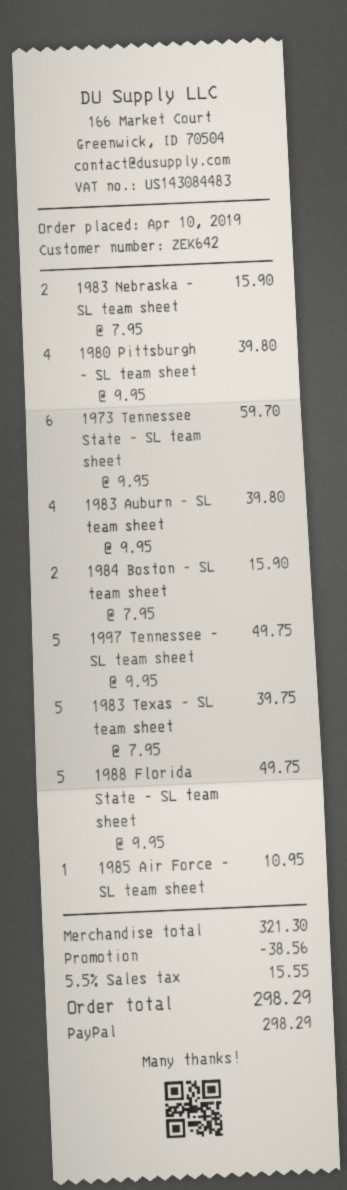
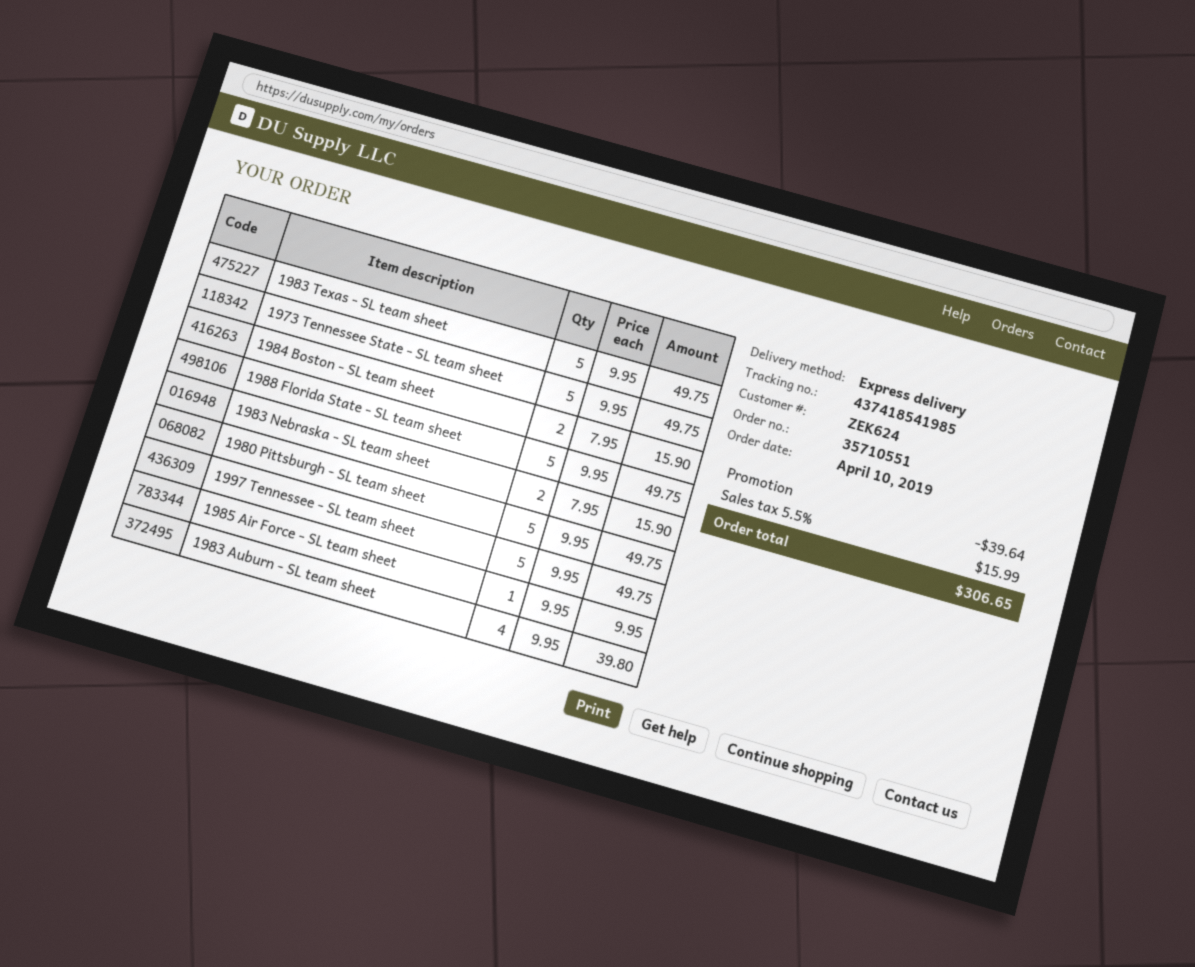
customer number: ZEK642 -> ZEK624
1980 Pittsburgh - SL team sheet: 4 x 9.95 = 39.80 -> 5 x 9.95 = 49.75
1973 Tennessee State - SL team sheet: 6 x 9.95 = 59.70 -> 5 x 9.95 = 49.75
1983 Texas - SL team sheet: 5 x 7.95 = 39.75 -> 5 x 9.95 = 49.75
1985 Air Force - SL team sheet: 1 x 10.95 = 10.95 -> 1 x 9.95 = 9.95
discount: 38.56 -> 39.64
tax: 5.5% = 15.55 -> 5.5% = 15.99
total: 298.29 -> 306.65

